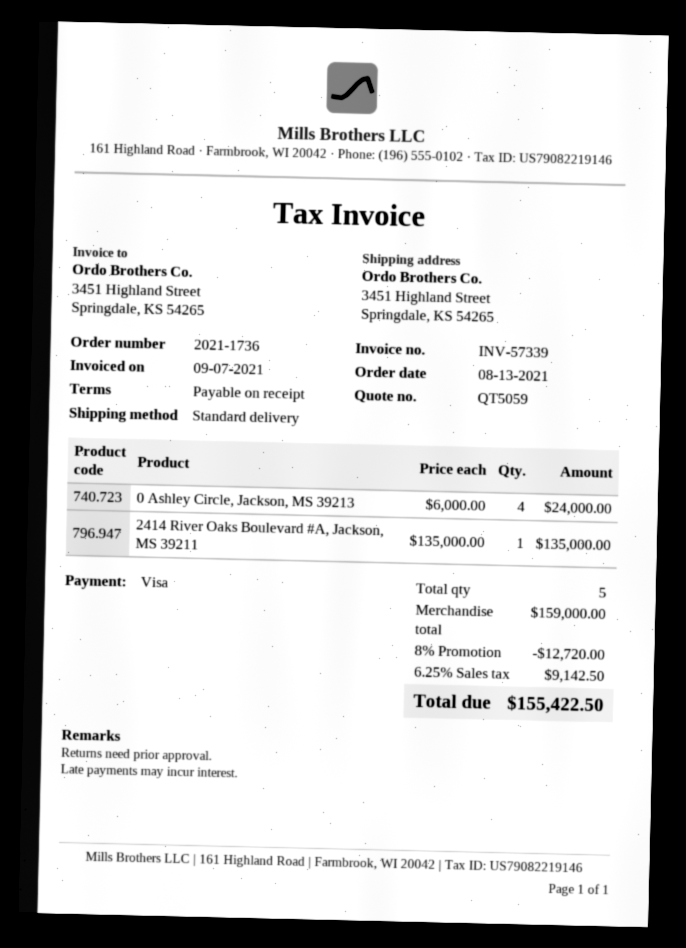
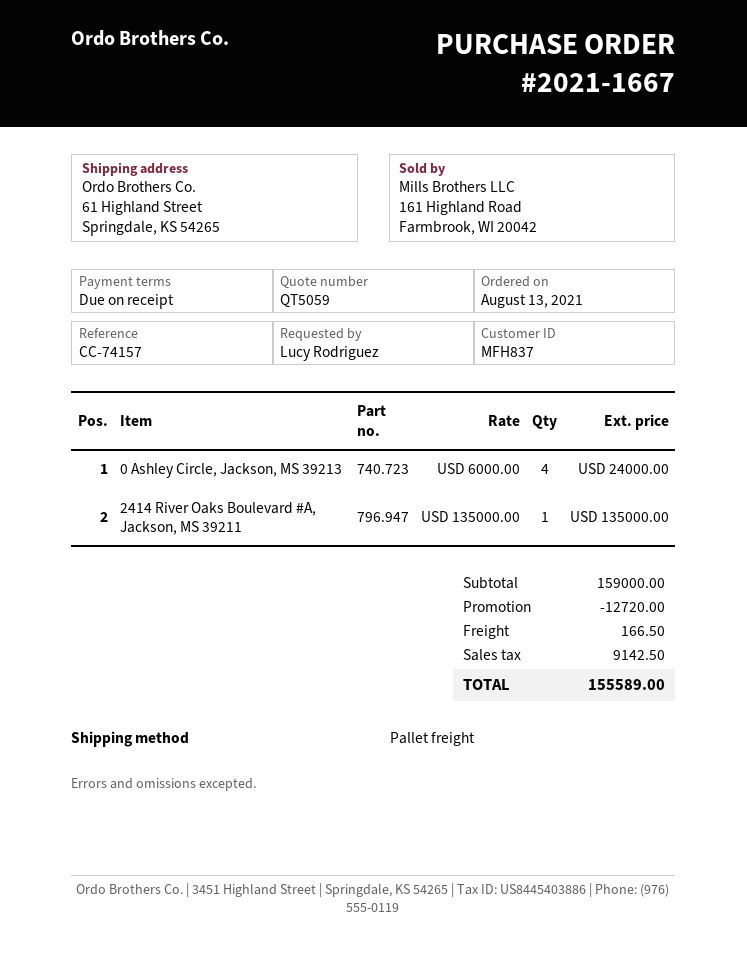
order number: 2021-1736 -> 2021-1667
shipping method: standard -> pallet freight
ship to: 3451 Highland Street, Springdale, KS 54265 -> 61 Highland Street, Springdale, KS 54265
shipping: none -> 166.50
total: 155422.50 -> 155589.00

